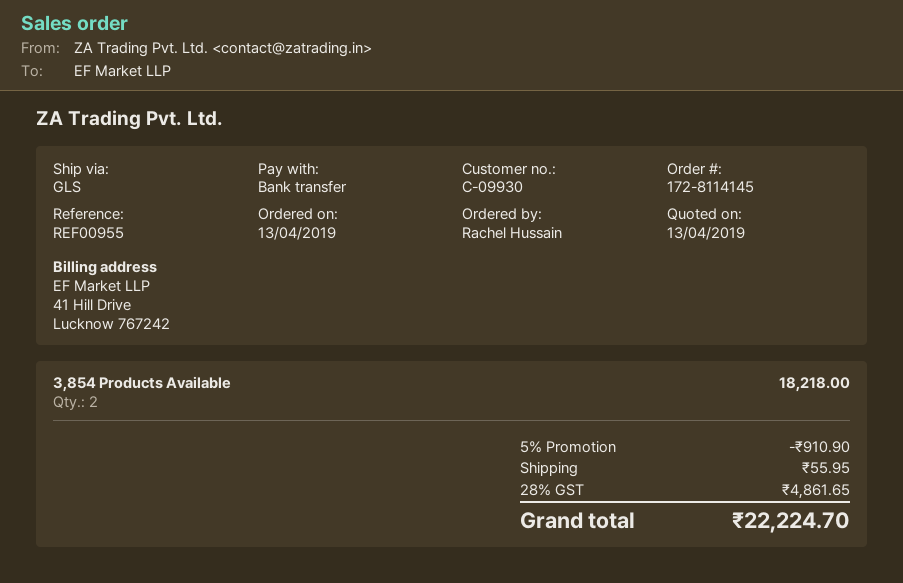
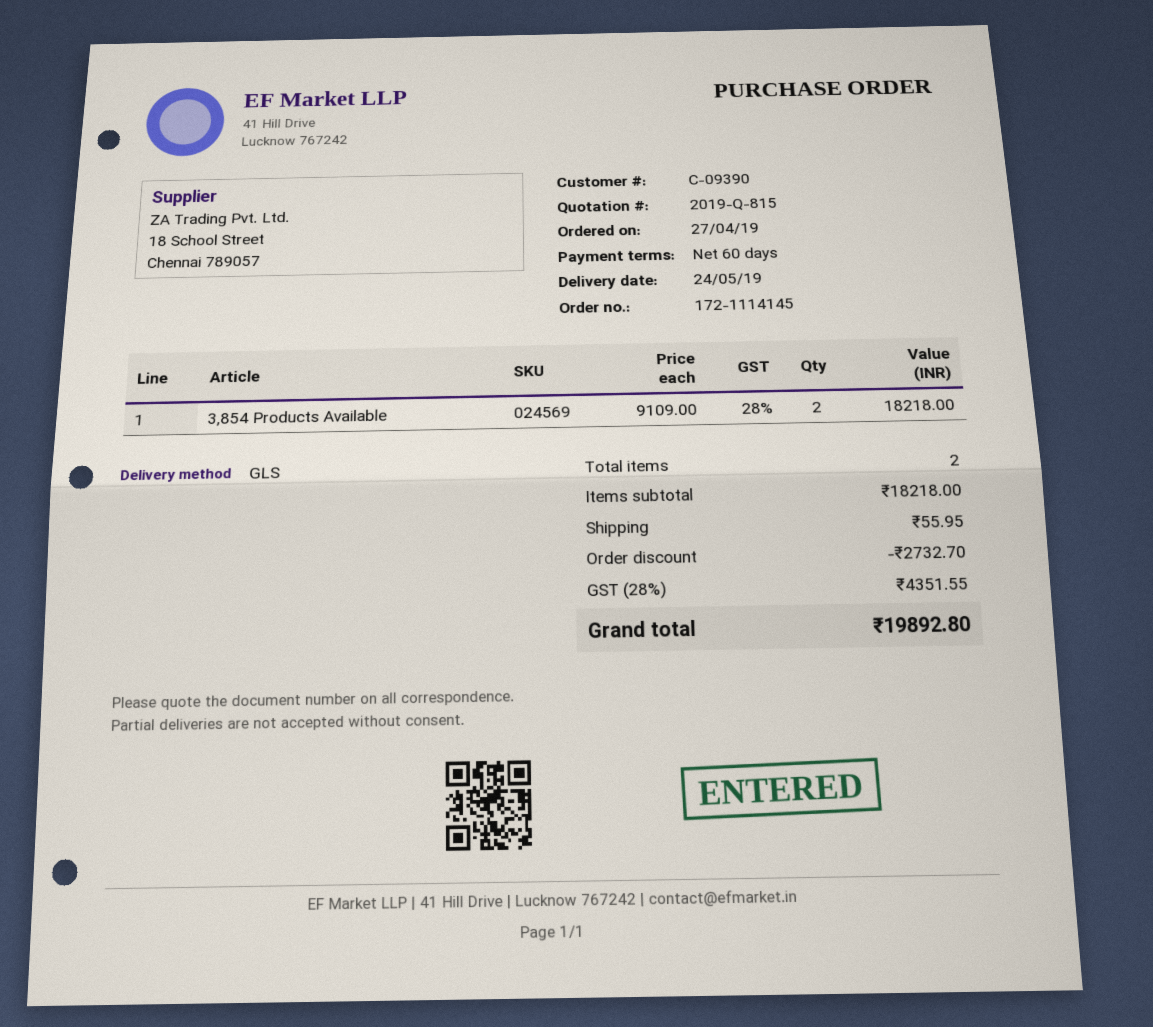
order number: 172-8114145 -> 172-1114145
order date: 2019-04-13 -> 2019-04-27
customer number: C-09930 -> C-09390
discount: 910.90 -> 2732.70
tax: 28% = 4861.65 -> 28% = 4351.55
total: 22224.70 -> 19892.80

